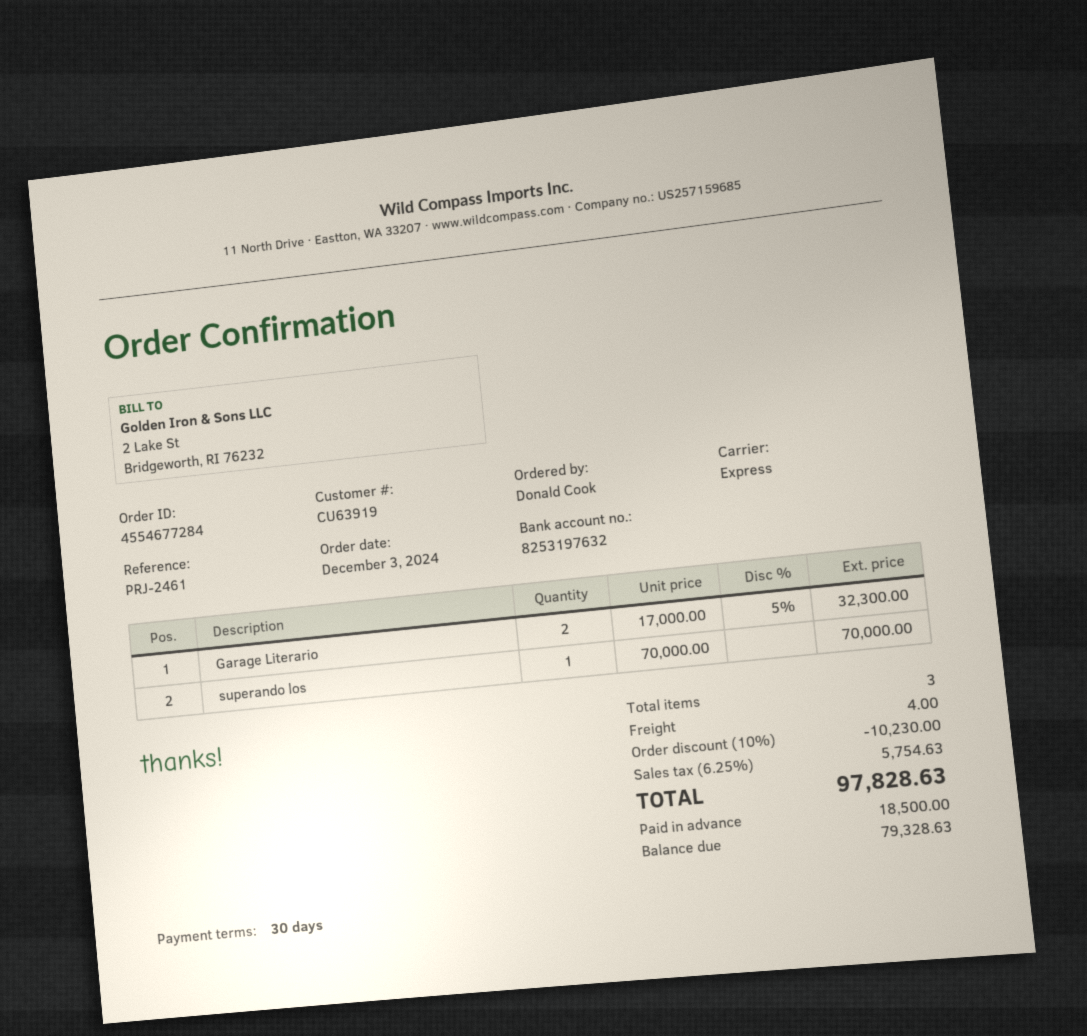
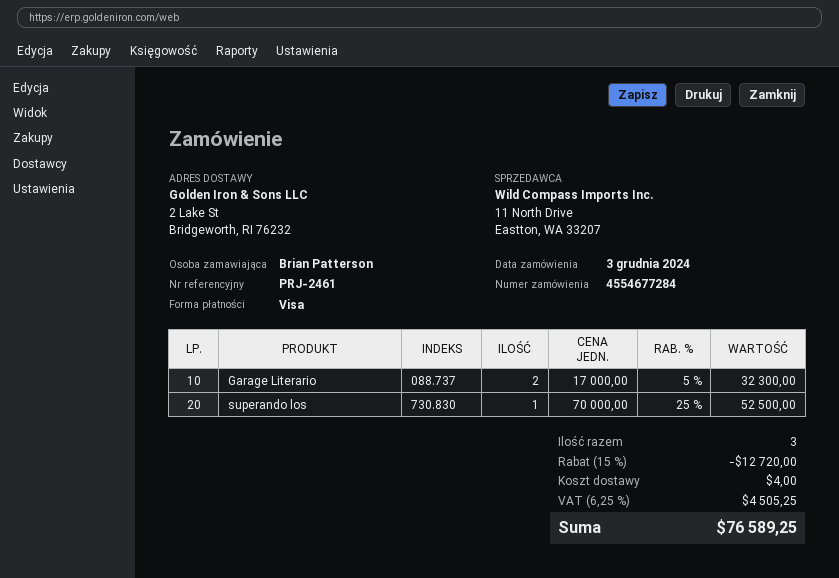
ordered by: Donald Cook -> Brian Patterson
superando los: 1 x 70000.00 = 70000.00 -> 1 x 70000.00 - 25% = 52500.00
discount: 10% = 10230.00 -> 15% = 12720.00
tax: 6.25% = 5754.63 -> 6.25% = 4505.25
total: 97828.63 -> 76589.25

